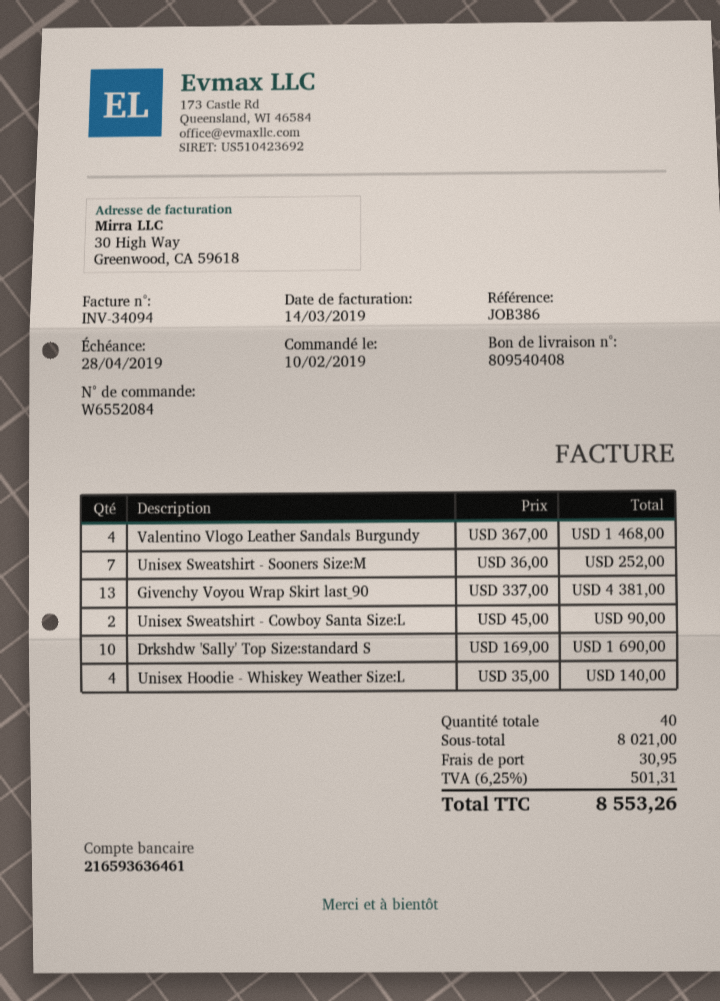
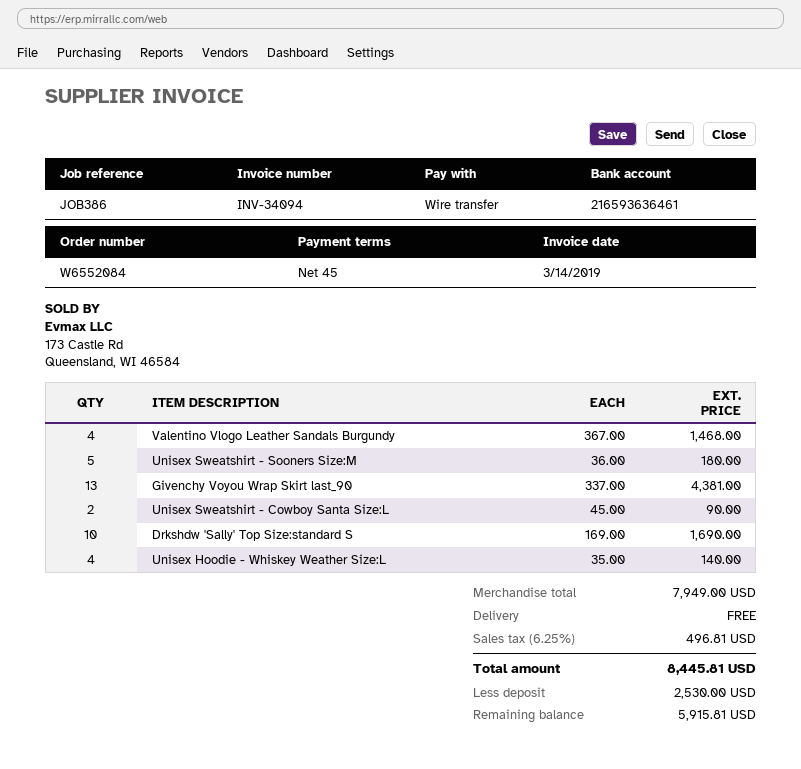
Unisex Sweatshirt - Sooners Size:M: 7 x 36.00 = 252.00 -> 5 x 36.00 = 180.00
subtotal: 8021.00 -> 7949.00
shipping: 30.95 -> 0.00
tax: 6.25% = 501.31 -> 6.25% = 496.81
total: 8553.26 -> 8445.81

